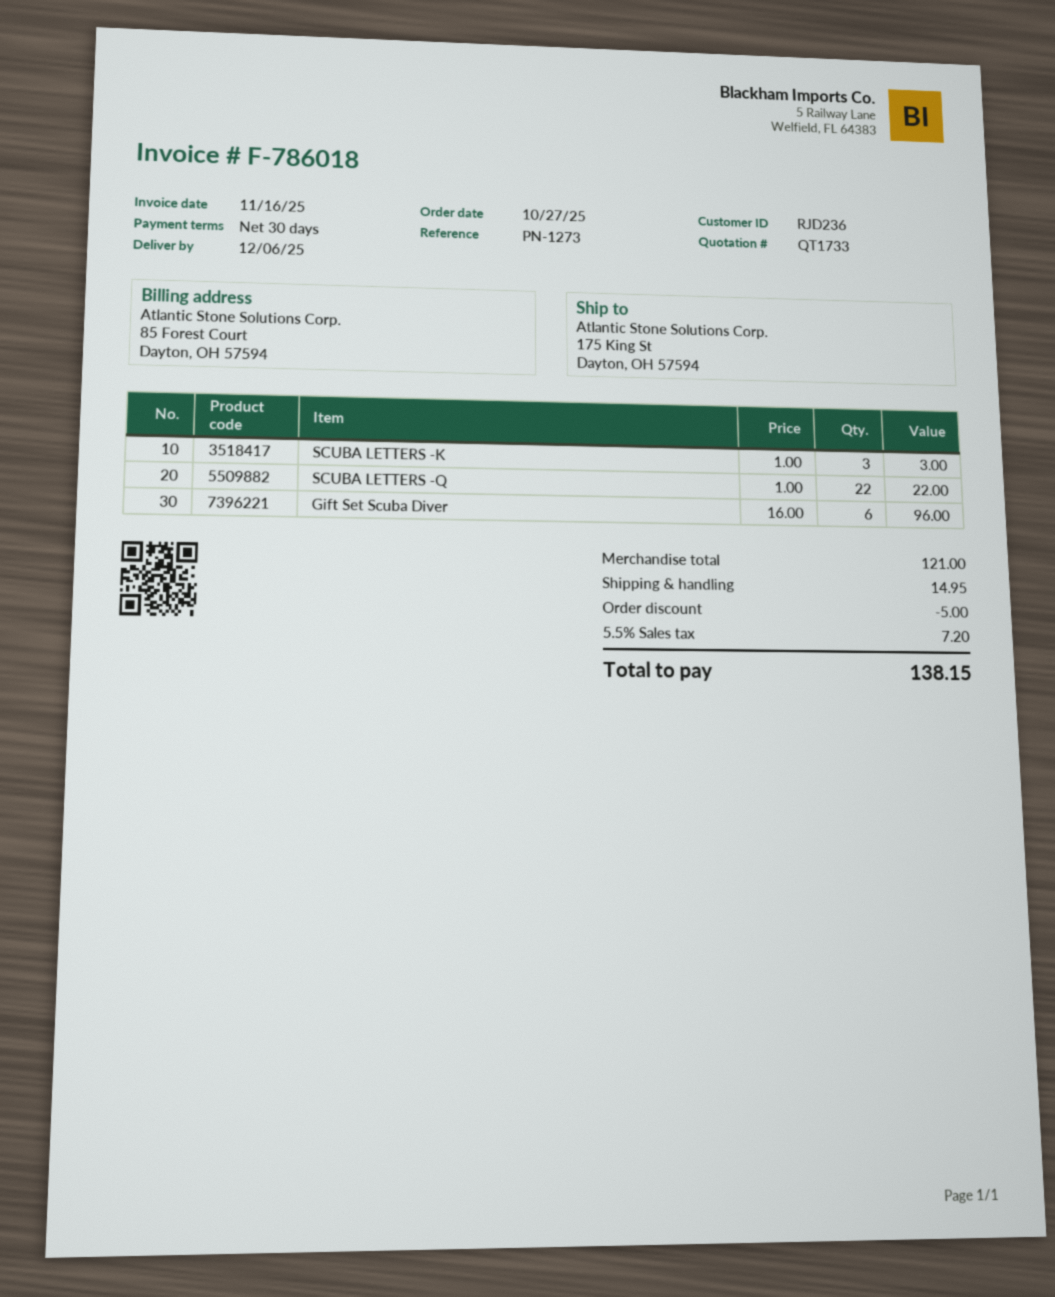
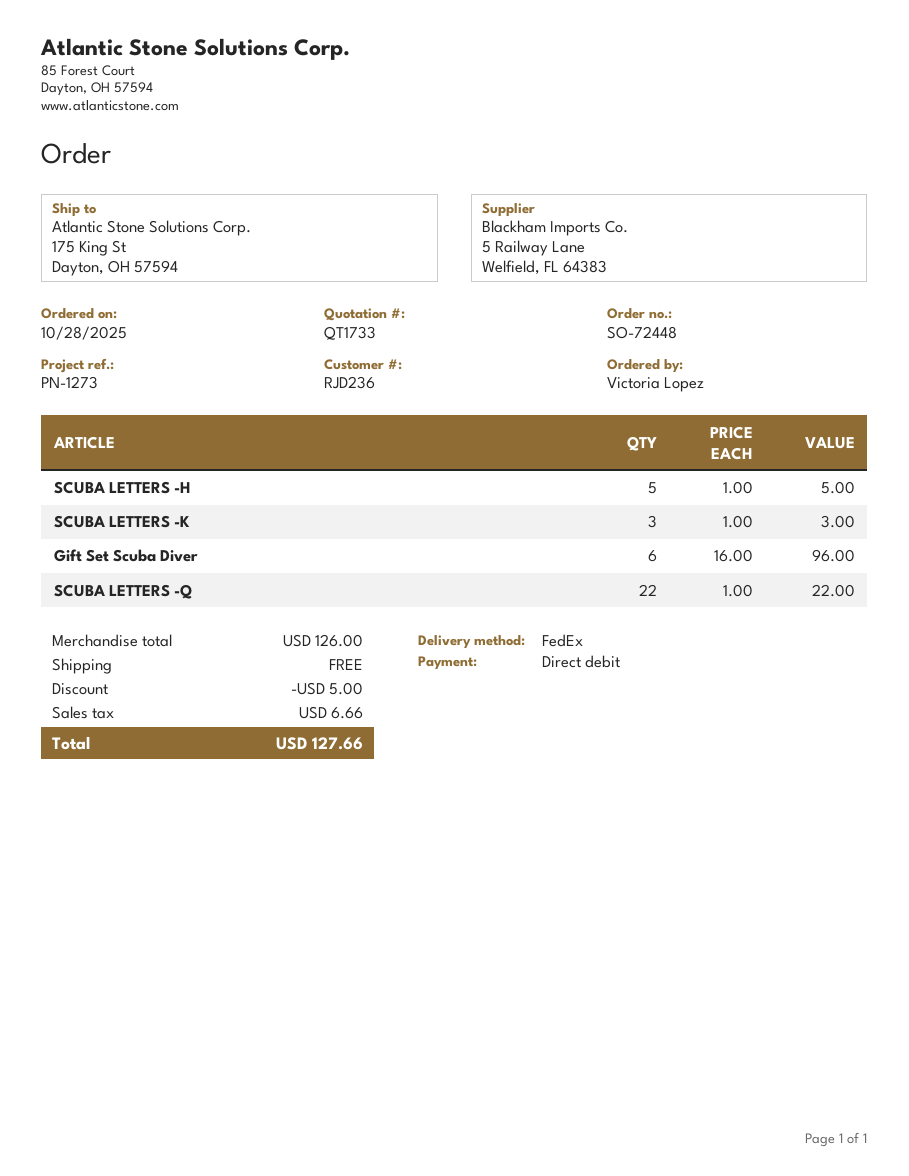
order date: 2025-10-27 -> 2025-10-28
SCUBA LETTERS -H: none -> 5 x 1.00 = 5.00
subtotal: 121.00 -> 126.00
shipping: 14.95 -> 0.00
tax: 7.20 -> 6.66
total: 138.15 -> 127.66

